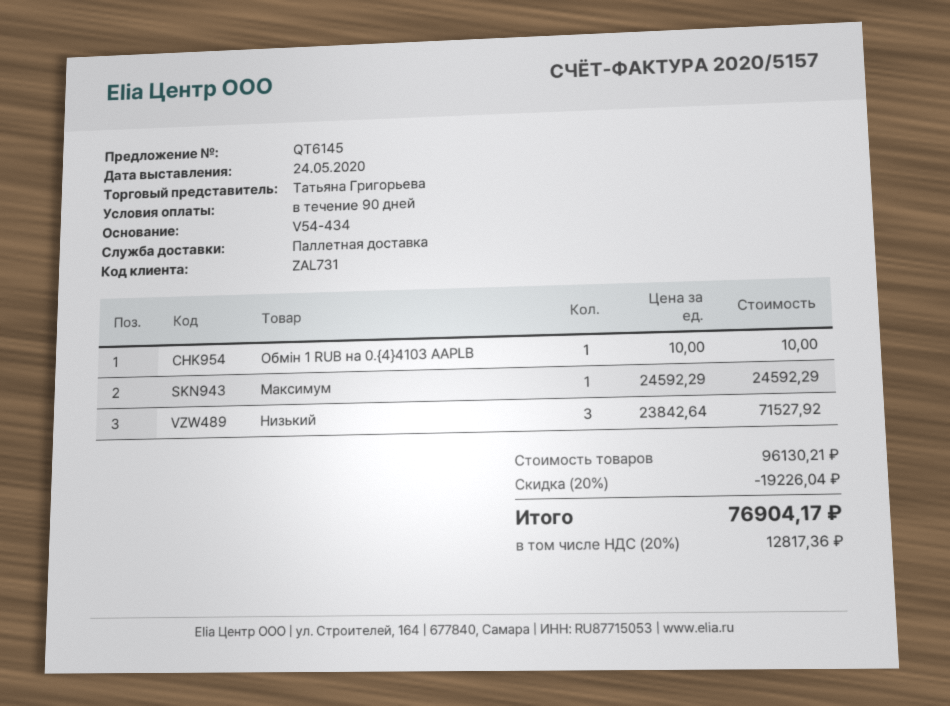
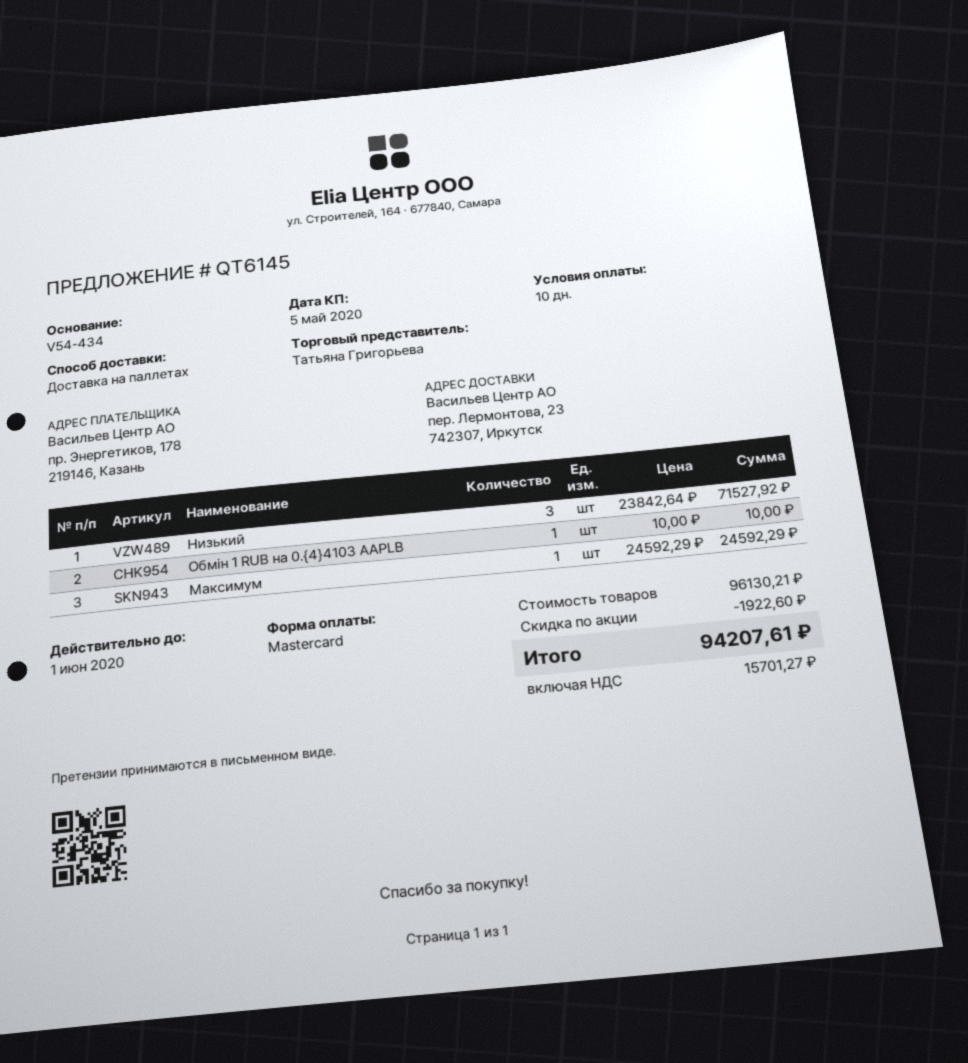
payment terms: 90 days -> 10 days
discount: 19226.04 -> 1922.60
tax: 12817.36 -> 15701.27
total: 76904.17 -> 94207.61

